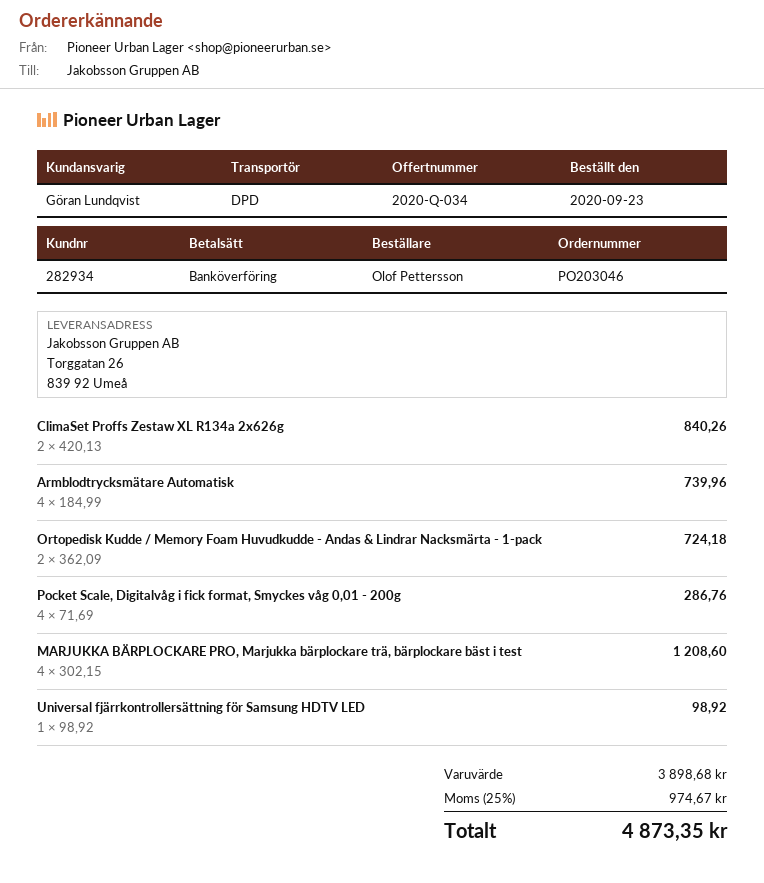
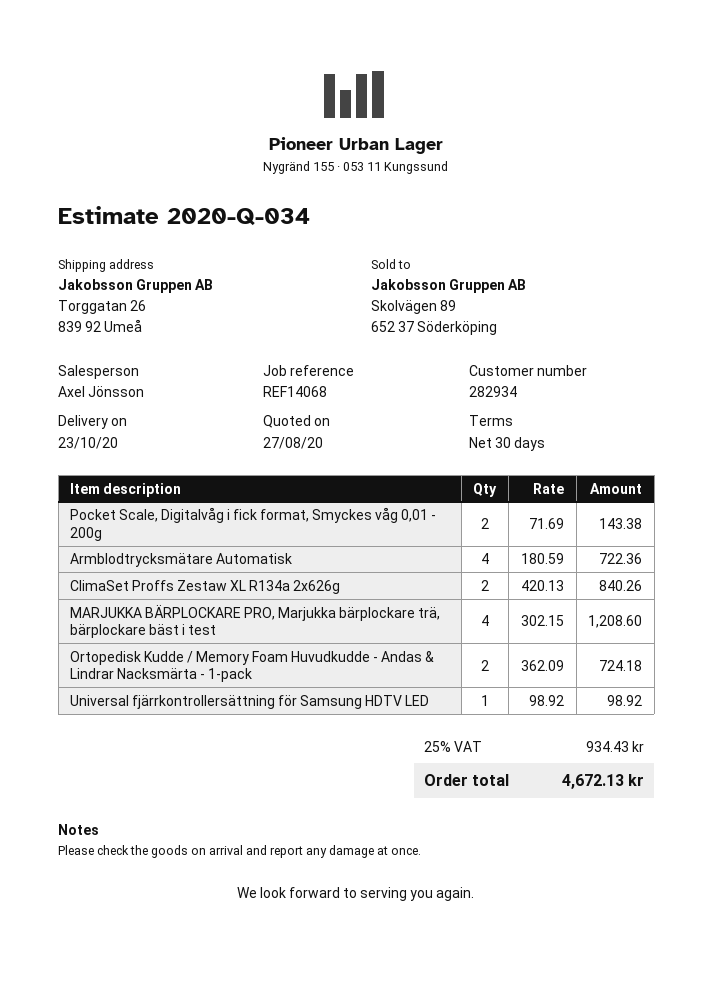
sales rep: Göran Lundqvist -> Axel Jönsson
Armblodtrycksmätare Automatisk: 4 x 184.99 = 739.96 -> 4 x 180.59 = 722.36
Pocket Scale, Digitalvåg i fick format, Smyckes våg 0,01 - 200g: 4 x 71.69 = 286.76 -> 2 x 71.69 = 143.38
tax: 25% = 974.67 -> 25% = 934.43
total: 4873.35 -> 4672.13

